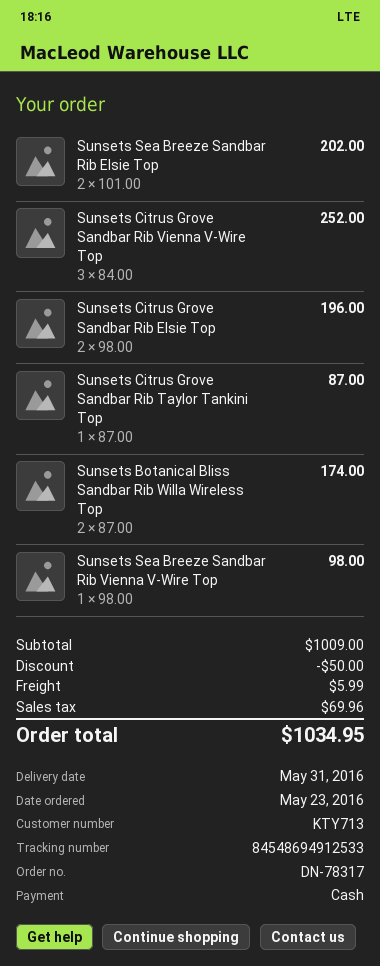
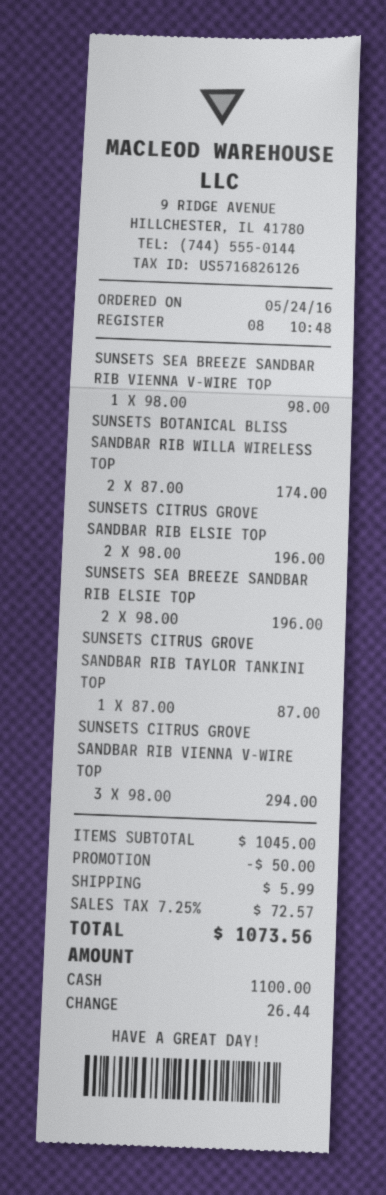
order date: 2016-05-23 -> 2016-05-24
Sunsets Sea Breeze Sandbar Rib Elsie Top: 2 x 101.00 = 202.00 -> 2 x 98.00 = 196.00
Sunsets Citrus Grove Sandbar Rib Vienna V-Wire Top: 3 x 84.00 = 252.00 -> 3 x 98.00 = 294.00
subtotal: 1009.00 -> 1045.00
tax: 69.96 -> 72.57
total: 1034.95 -> 1073.56

